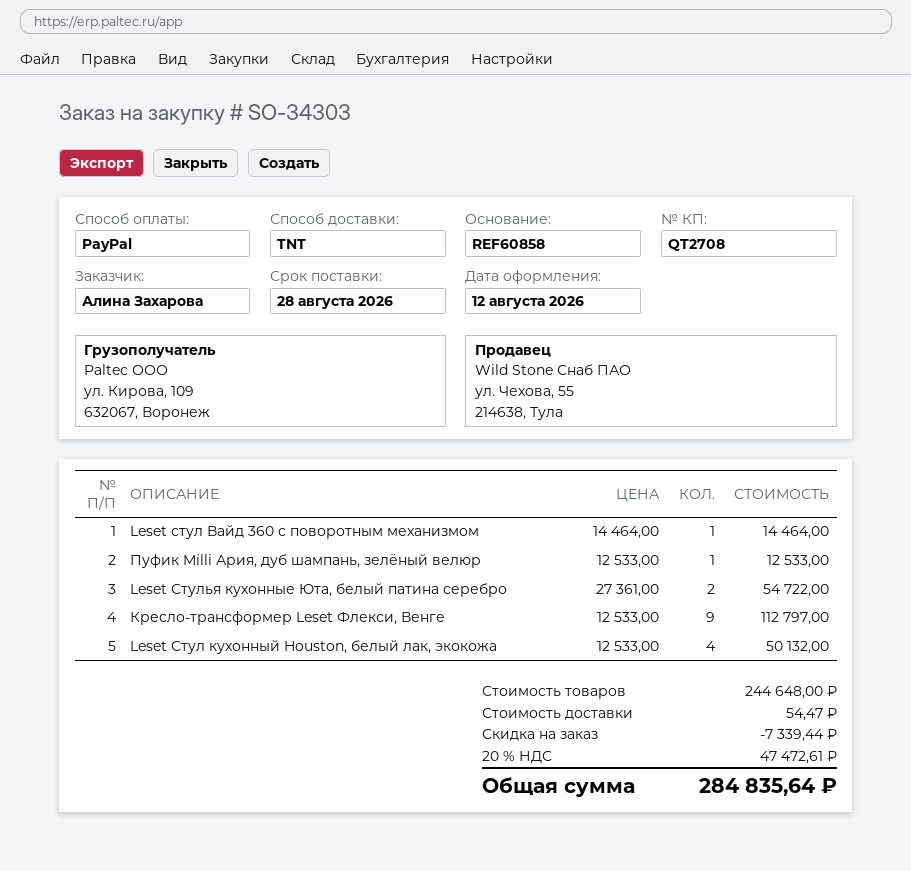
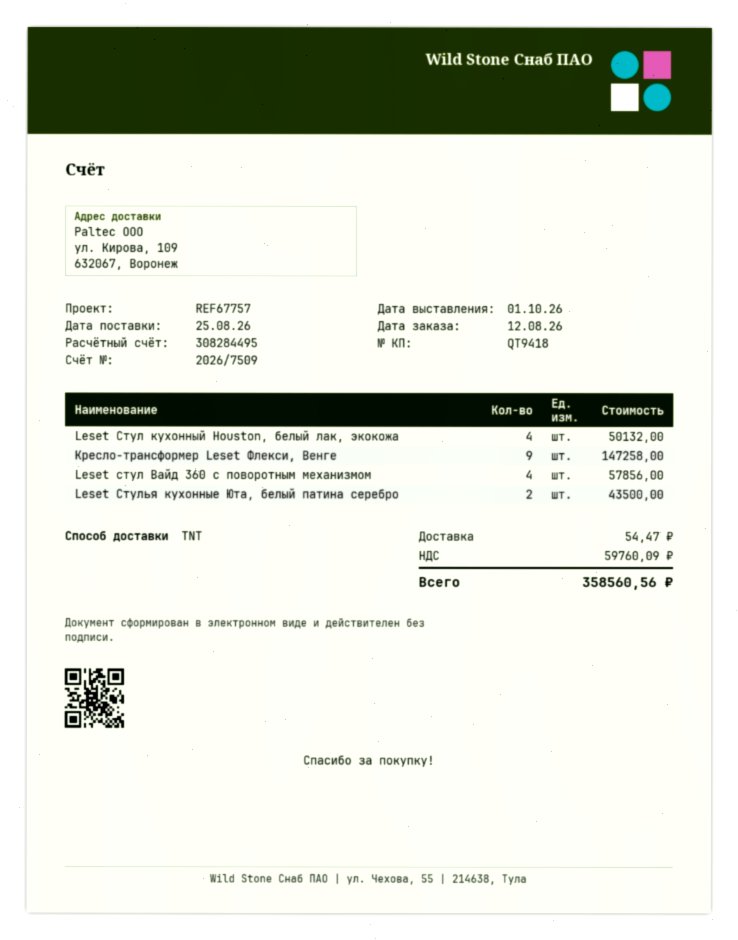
quote number: QT2708 -> QT9418
delivery date: 2026-08-28 -> 2026-08-25
reference: REF60858 -> REF67757
Leset стул Вайд 360 с поворотным механизмом: 1 for 14464.00 -> 4 for 57856.00
Пуфик Milli Ария, дуб шампань, зелёный велюр: 1 for 12533.00 -> none
Leset Стулья кухонные Юта, белый патина серебро: 2 for 54722.00 -> 2 for 43500.00
Кресло-трансформер Leset Флекси, Венге: 9 for 112797.00 -> 9 for 147258.00
discount: 7339.44 -> none
tax: 47472.61 -> 59760.09
total: 284835.64 -> 358560.56

